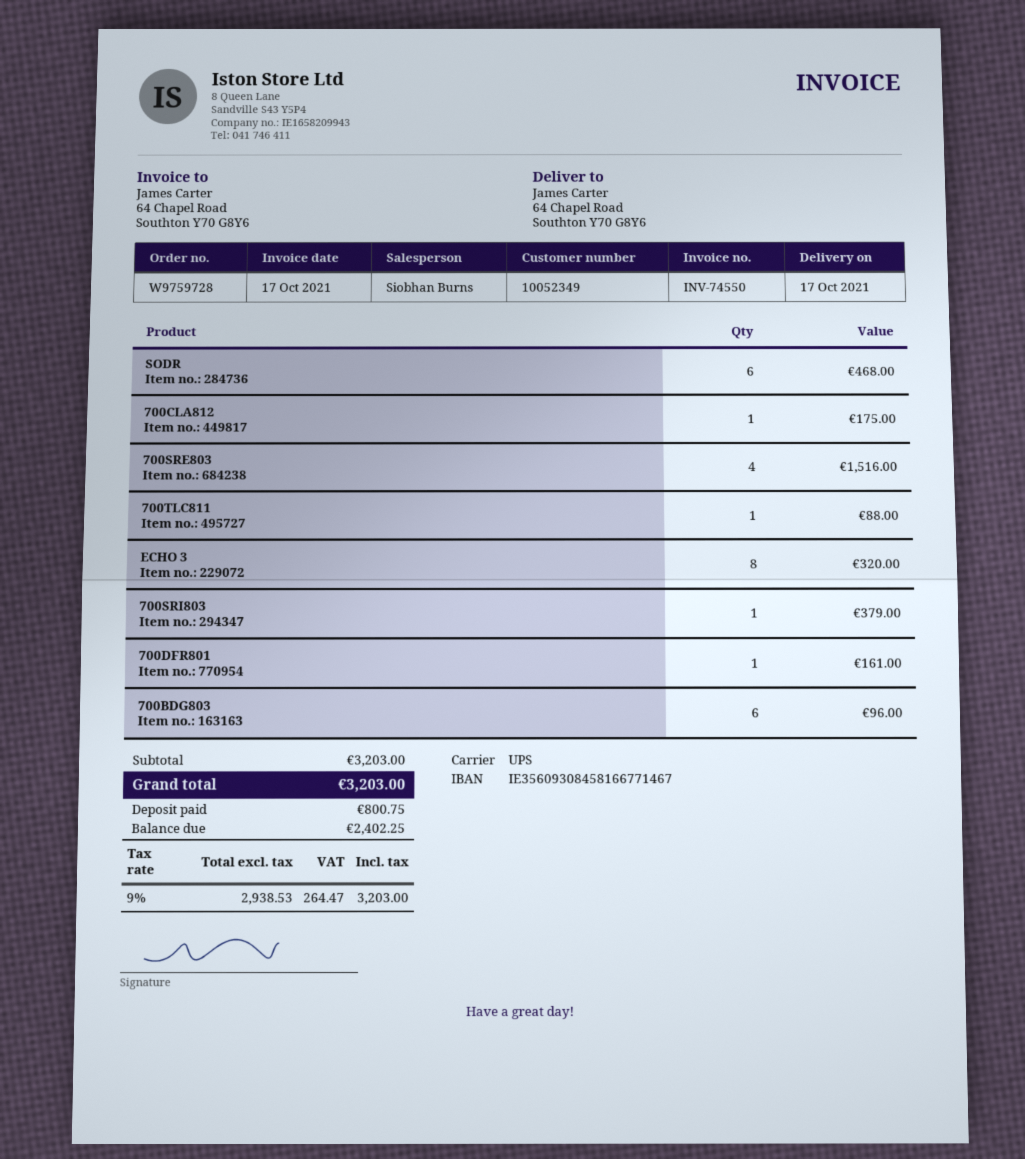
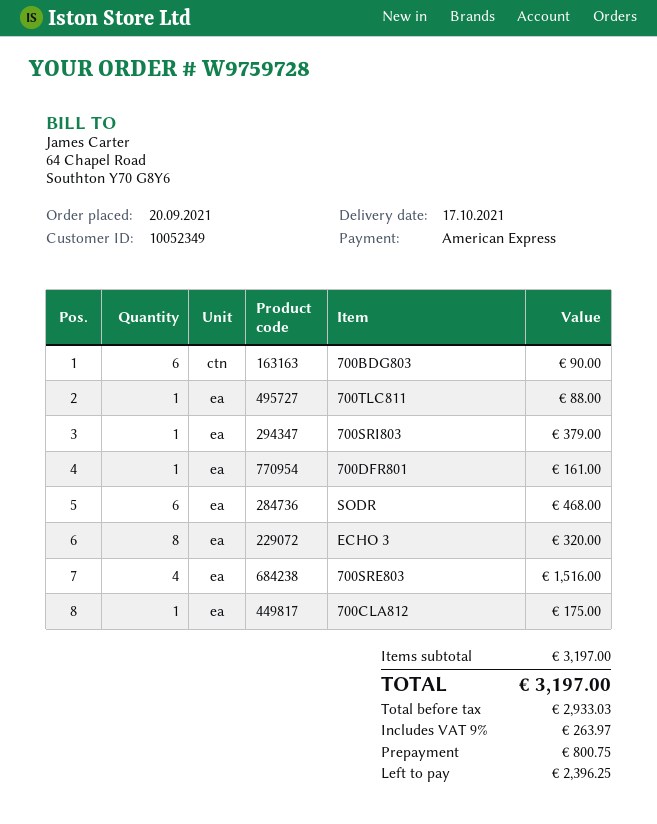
700BDG803: 6 for 96.00 -> 6 for 90.00
subtotal: 3203.00 -> 3197.00
net: 2938.53 -> 2933.03
tax: 9% = 264.47 -> 9% = 263.97
total: 3203.00 -> 3197.00
balance: 2402.25 -> 2396.25

